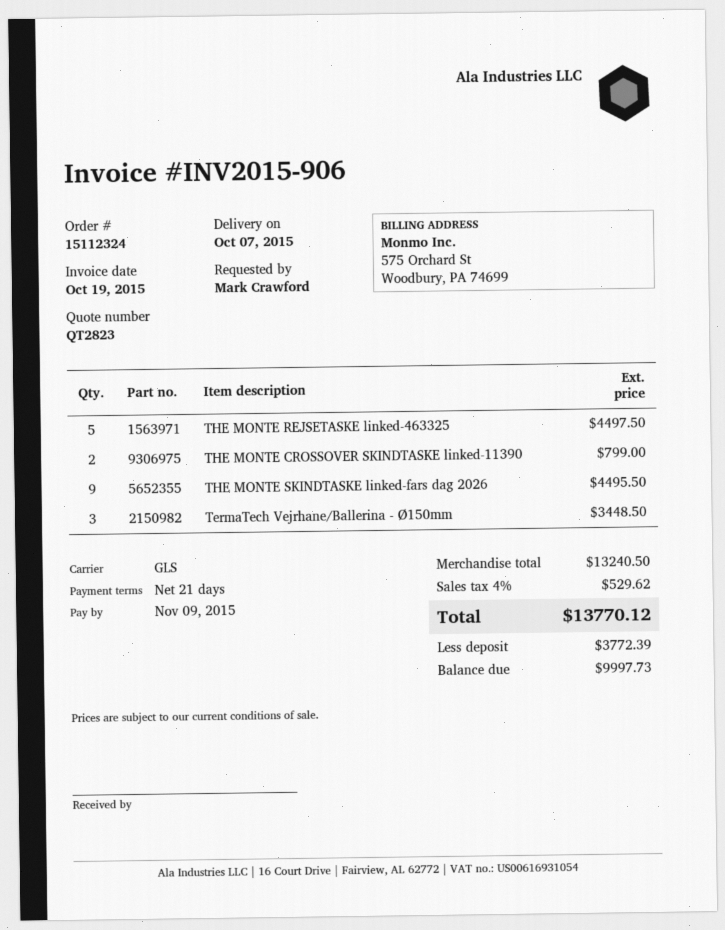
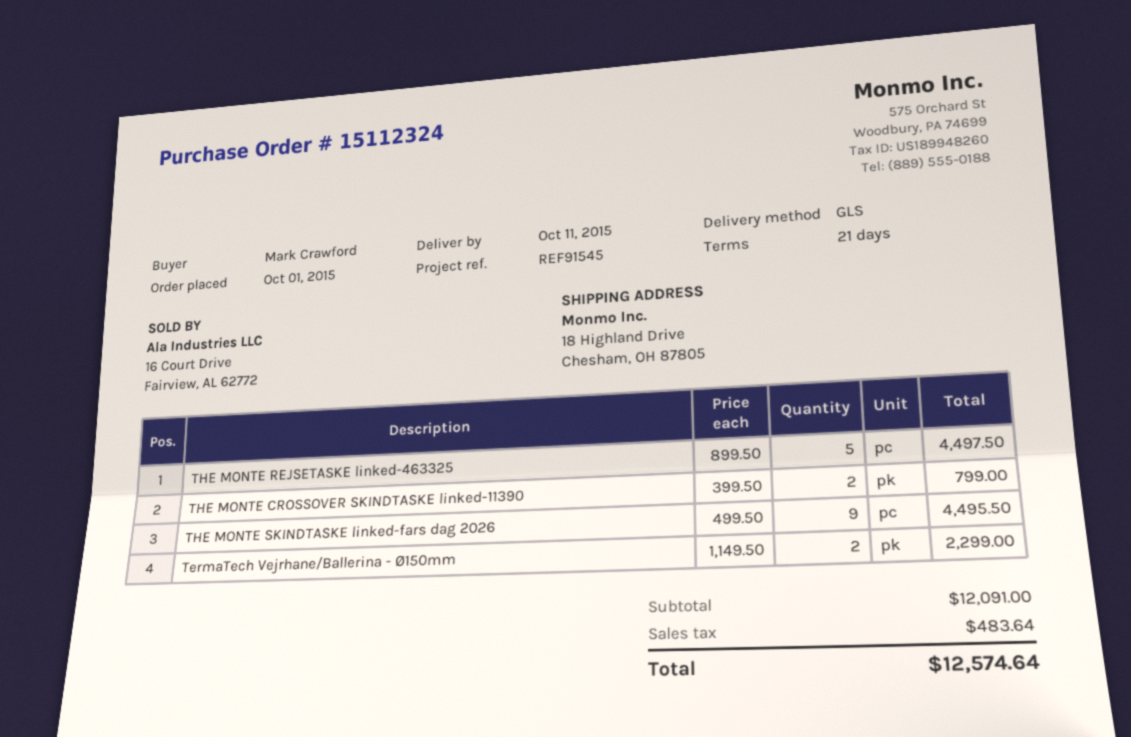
delivery date: 2015-10-07 -> 2015-10-11
TermaTech Vejrhane/Ballerina - Ø150mm: 3 for 3448.50 -> 2 for 2299.00
subtotal: 13240.50 -> 12091.00
tax: 529.62 -> 483.64
total: 13770.12 -> 12574.64

